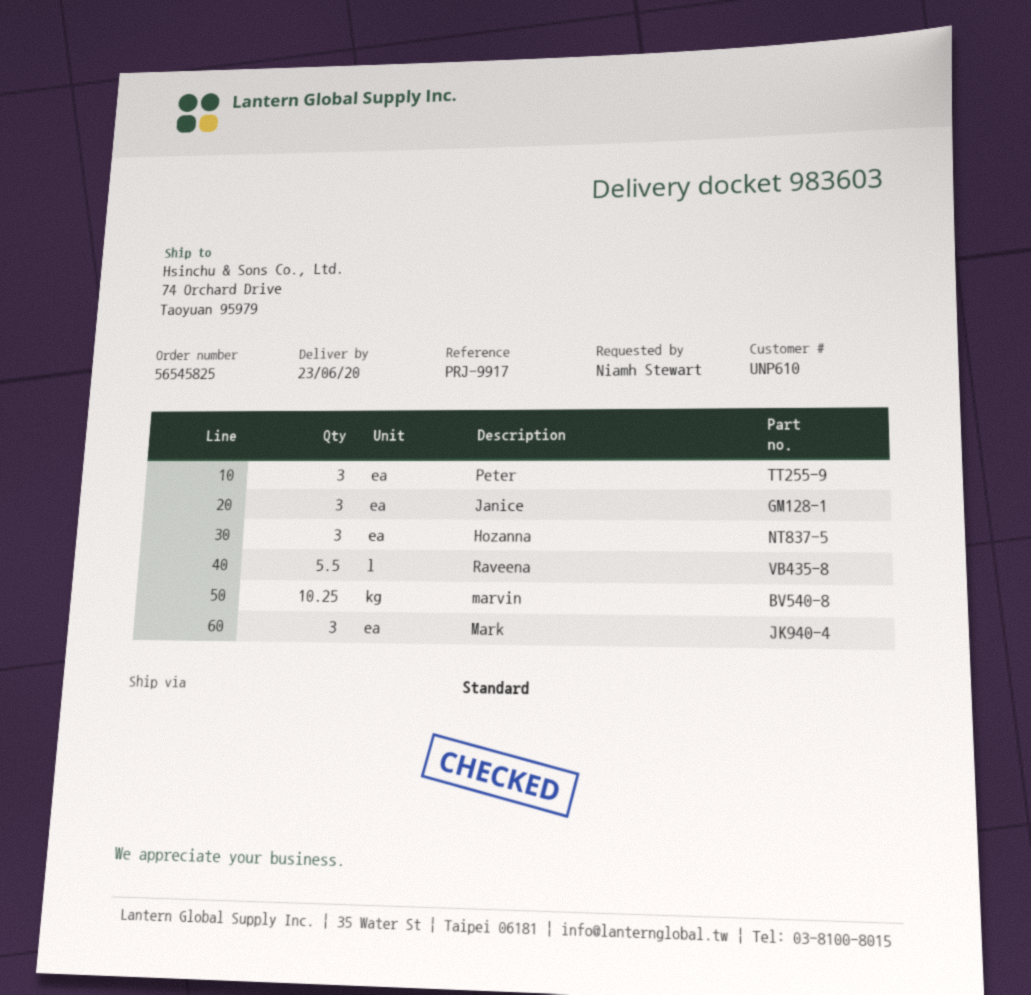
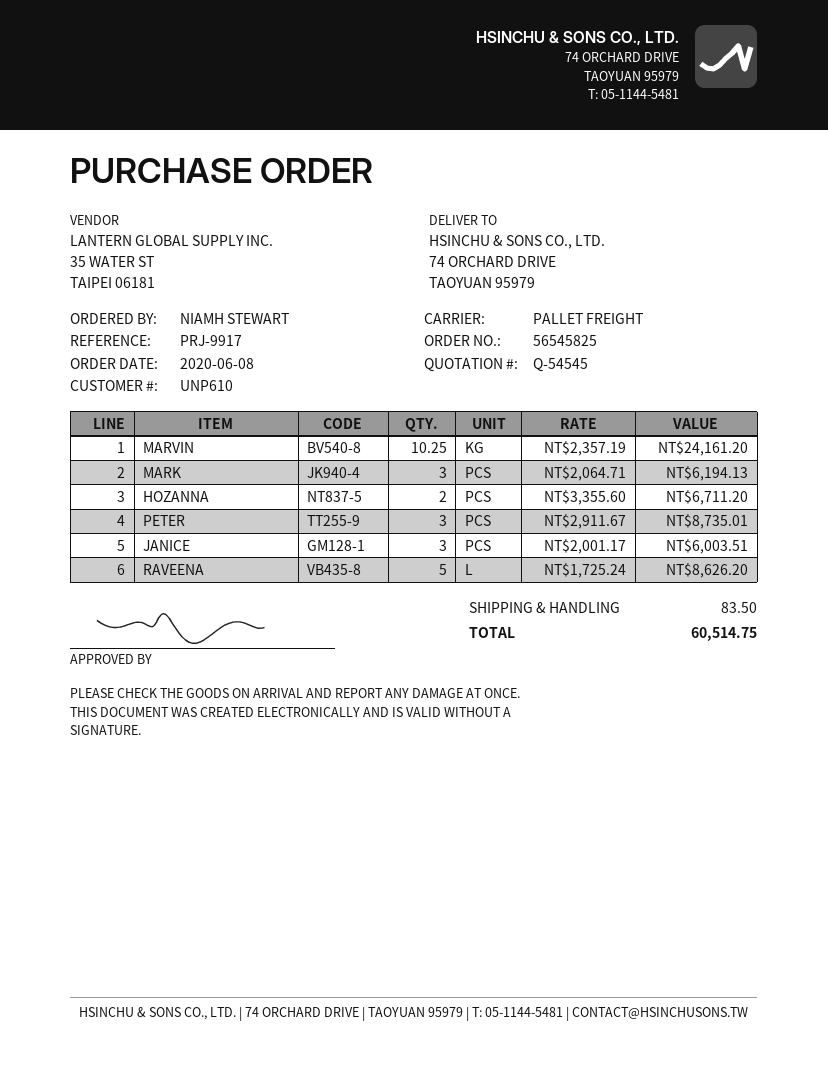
shipping method: standard -> pallet freight
Hozanna: 3 -> 2
Raveena: 5.5 -> 5

